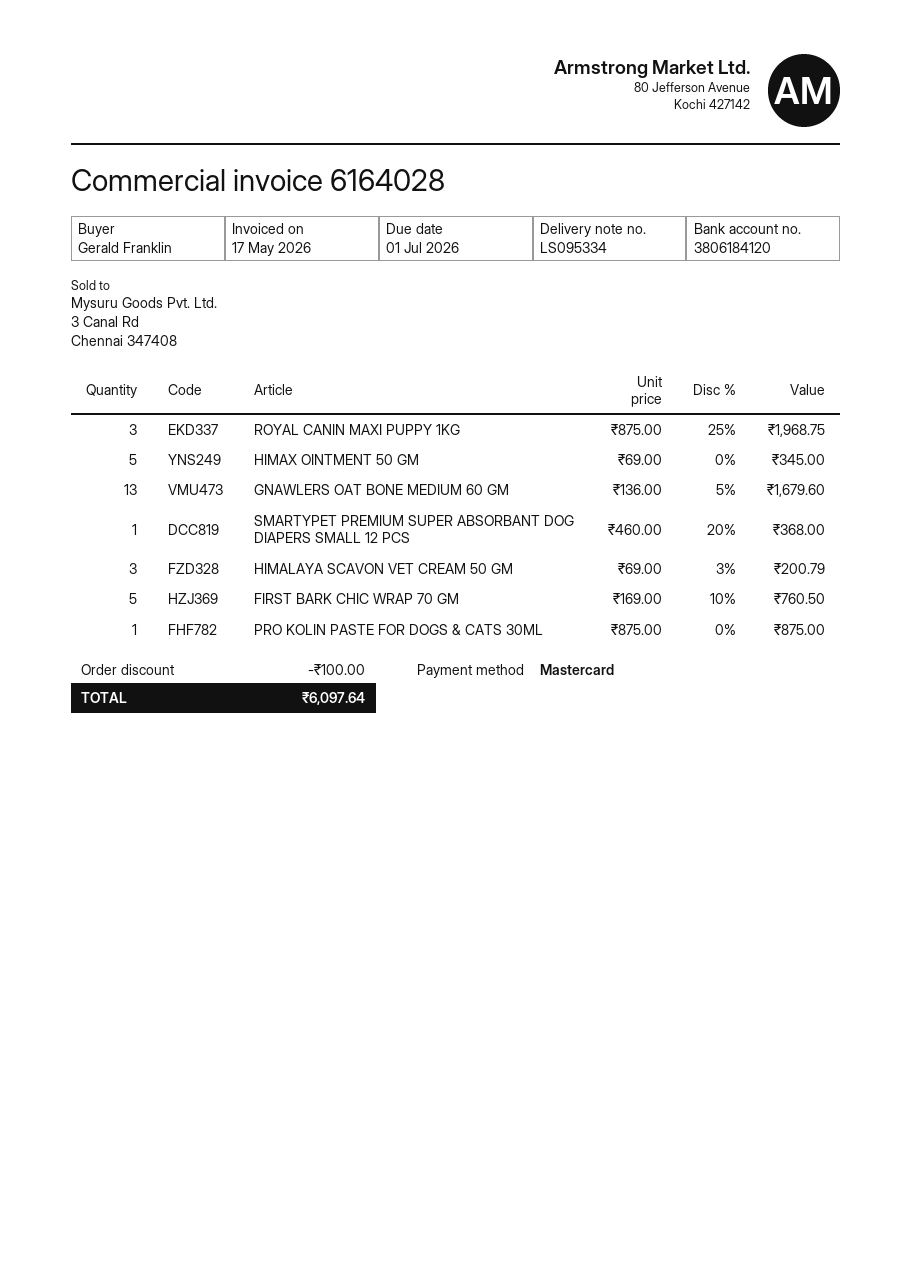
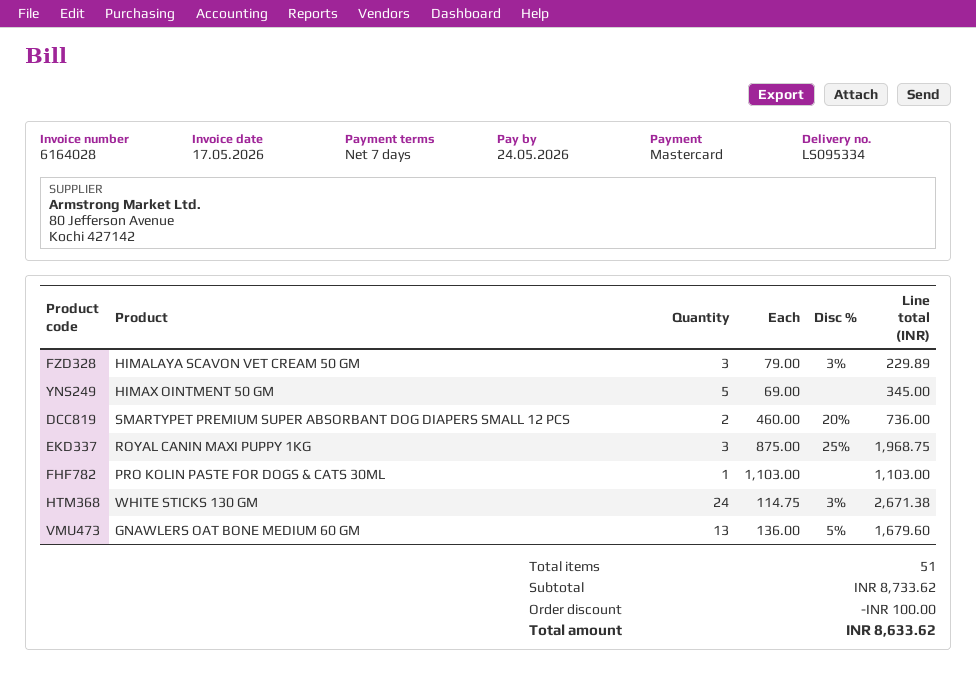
due date: 2026-07-01 -> 2026-05-24
SMARTYPET PREMIUM SUPER ABSORBANT DOG DIAPERS SMALL 12 PCS: 1 x 460.00 - 20% = 368.00 -> 2 x 460.00 - 20% = 736.00
HIMALAYA SCAVON VET CREAM 50 GM: 3 x 69.00 - 3% = 200.79 -> 3 x 79.00 - 3% = 229.89
FIRST BARK CHIC WRAP 70 GM: 5 x 169.00 - 10% = 760.50 -> none
PRO KOLIN PASTE FOR DOGS & CATS 30ML: 1 x 875.00 = 875.00 -> 1 x 1103.00 = 1103.00
WHITE STICKS 130 GM: none -> 24 x 114.75 - 3% = 2671.38
total: 6097.64 -> 8633.62

